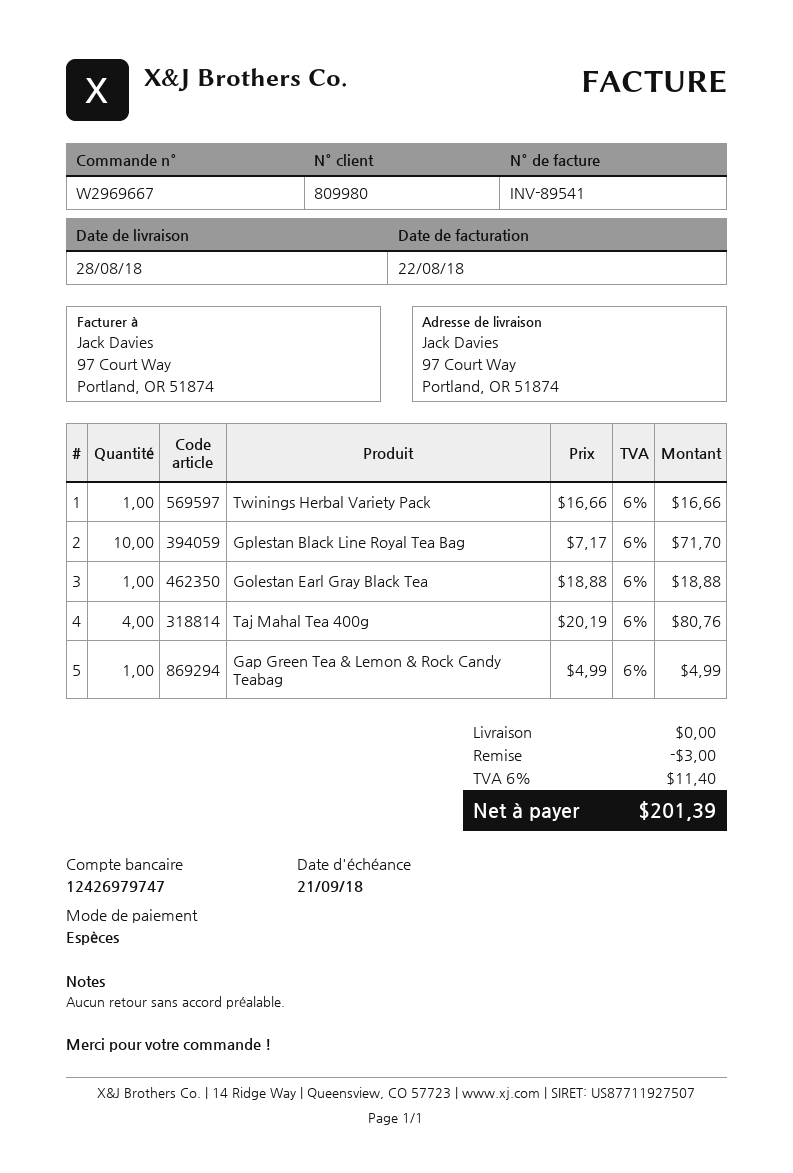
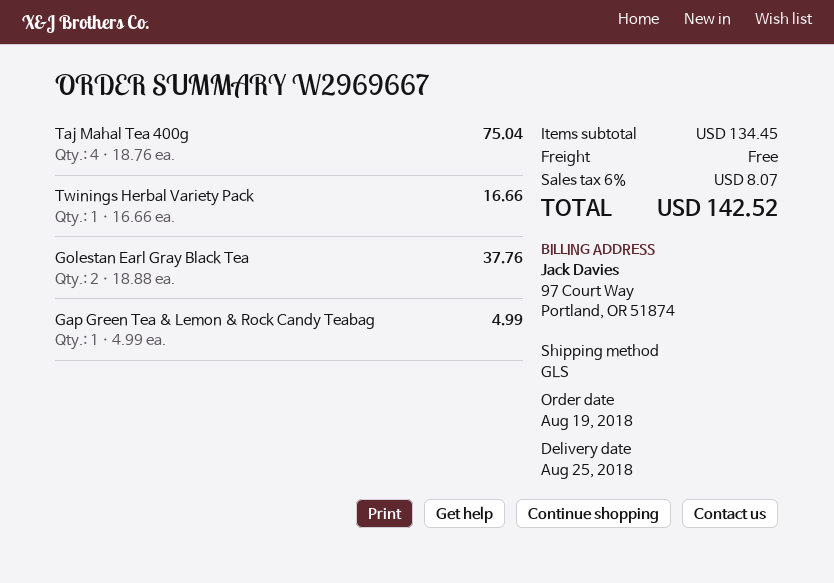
delivery date: 2018-08-28 -> 2018-08-25
Gplestan Black Line Royal Tea Bag: 10 x 7.17 = 71.70 -> none
Golestan Earl Gray Black Tea: 1 x 18.88 = 18.88 -> 2 x 18.88 = 37.76
Taj Mahal Tea 400g: 4 x 20.19 = 80.76 -> 4 x 18.76 = 75.04
discount: 3.00 -> none
tax: 6% = 11.40 -> 6% = 8.07
total: 201.39 -> 142.52

